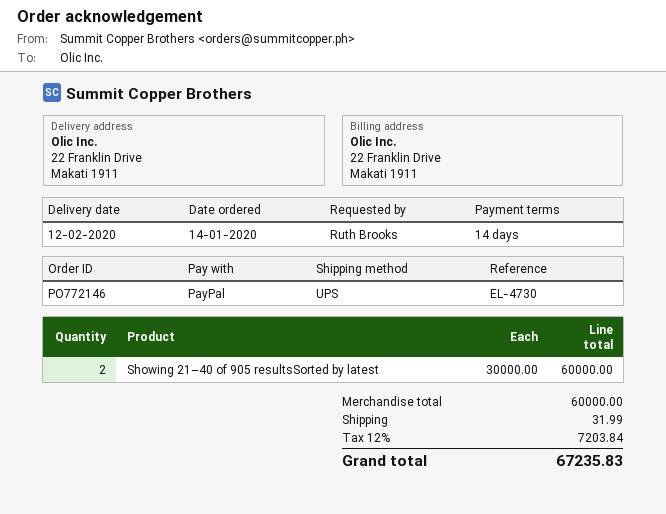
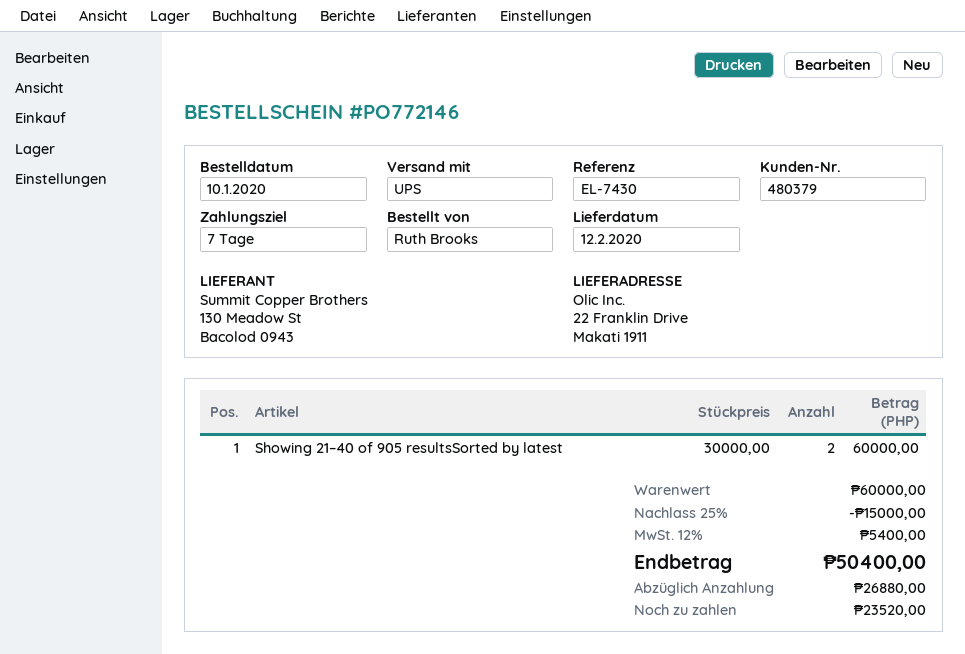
order date: 2020-01-14 -> 2020-01-10
payment terms: 14 days -> 7 days
reference: EL-4730 -> EL-7430
discount: none -> 25% = 15000.00
shipping: 31.99 -> none
tax: 12% = 7203.84 -> 12% = 5400.00
total: 67235.83 -> 50400.00

